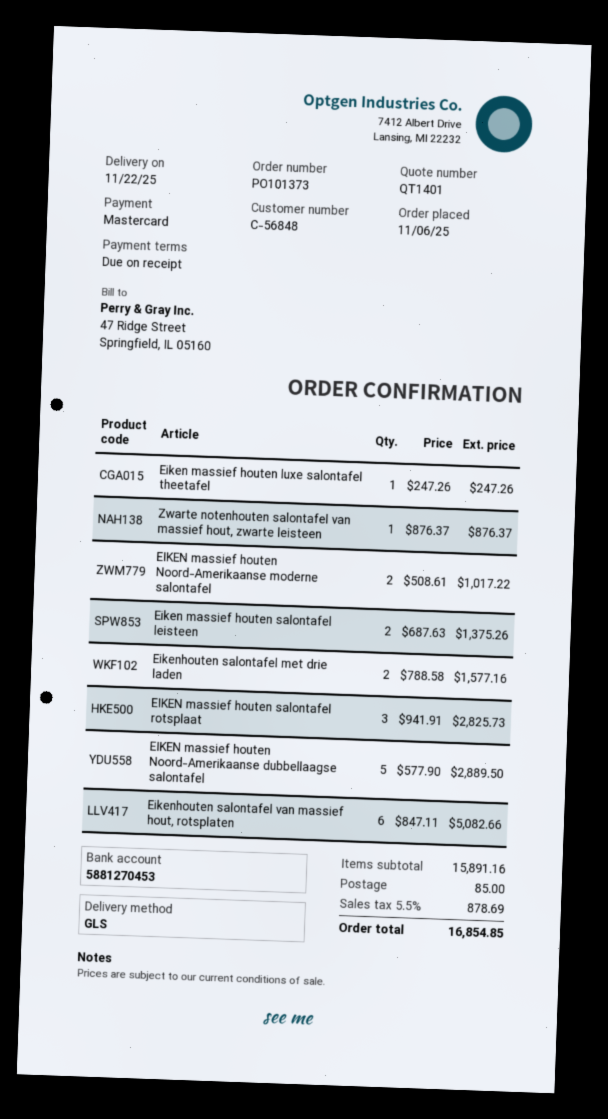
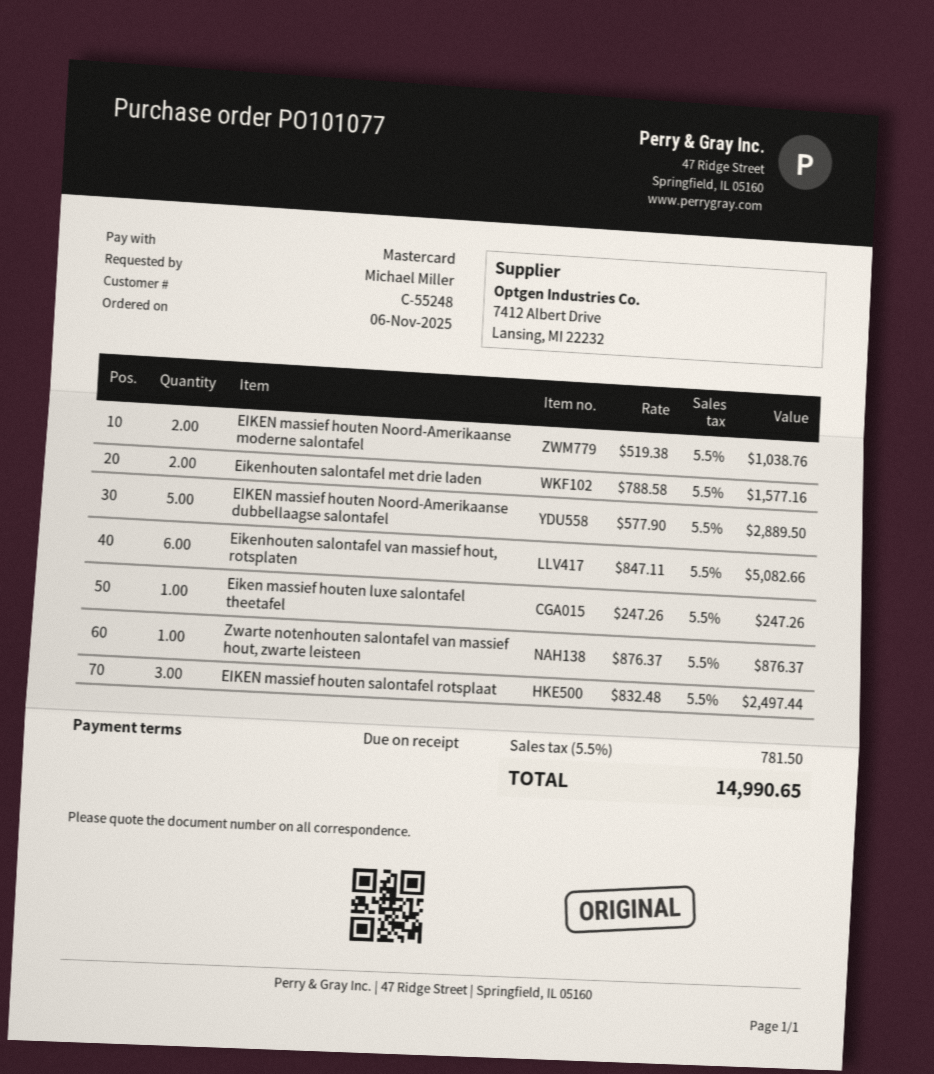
order number: PO101373 -> PO101077
customer number: C-56848 -> C-55248
EIKEN massief houten Noord-Amerikaanse moderne salontafel: 2 x 508.61 = 1017.22 -> 2 x 519.38 = 1038.76
Eiken massief houten salontafel leisteen: 2 x 687.63 = 1375.26 -> none
EIKEN massief houten salontafel rotsplaat: 3 x 941.91 = 2825.73 -> 3 x 832.48 = 2497.44
shipping: 85.00 -> none
tax: 5.5% = 878.69 -> 5.5% = 781.50
total: 16854.85 -> 14990.65

